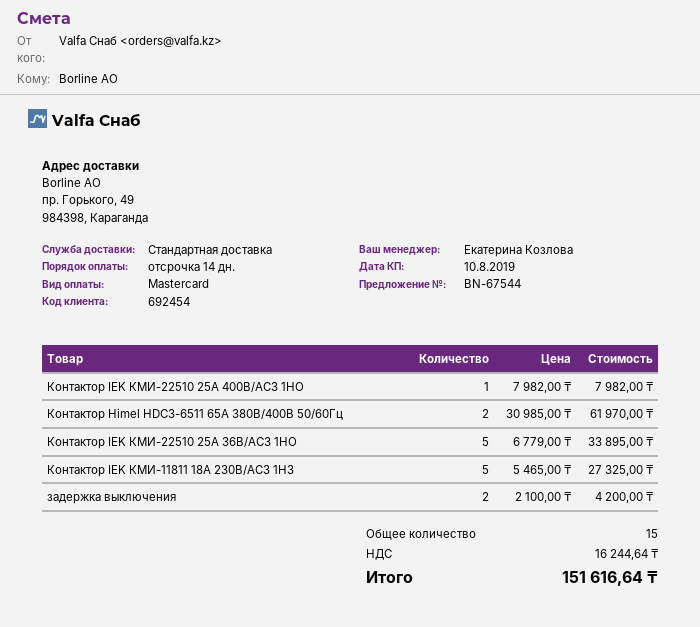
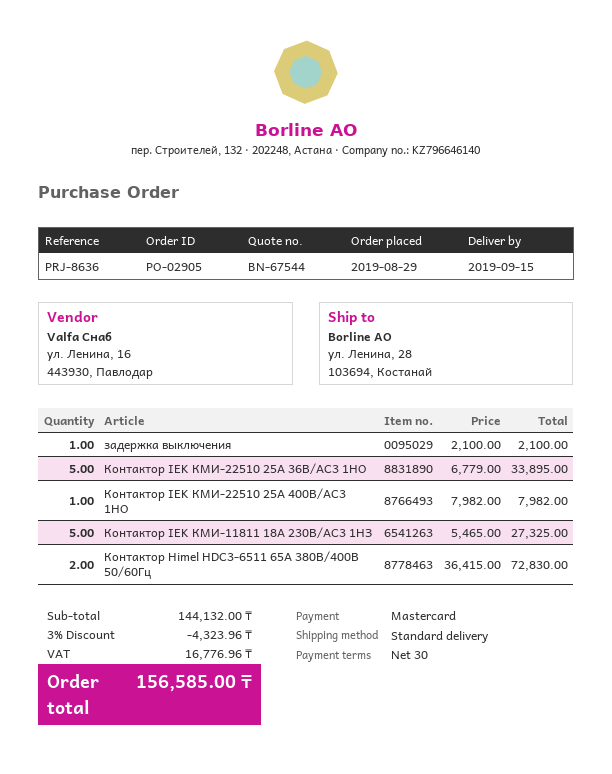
payment terms: 14 days -> 30 days
ship to: пр. Горького, 49, 984398, Караганда -> ул. Ленина, 28, 103694, Костанай
Контактор Himel HDC3-6511 65А 380В/400В 50/60Гц: 2 x 30985.00 = 61970.00 -> 2 x 36415.00 = 72830.00
задержка выключения: 2 x 2100.00 = 4200.00 -> 1 x 2100.00 = 2100.00
discount: none -> 3% = 4323.96
tax: 16244.64 -> 16776.96
total: 151616.64 -> 156585.00

